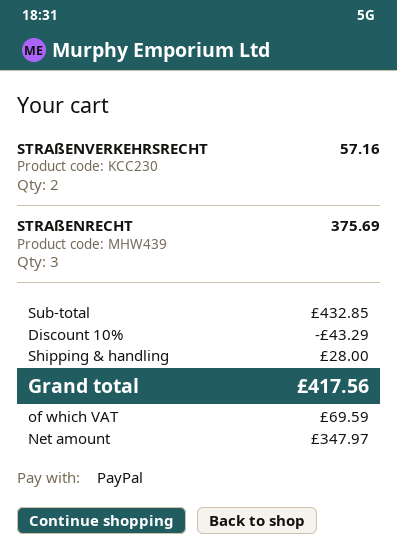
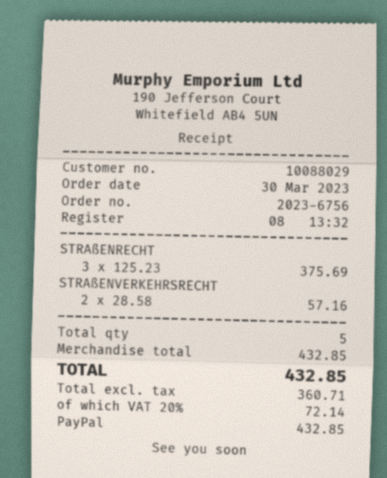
discount: 10% = 43.29 -> none
shipping: 28.00 -> none
net: 347.97 -> 360.71
tax: 69.59 -> 72.14
total: 417.56 -> 432.85

